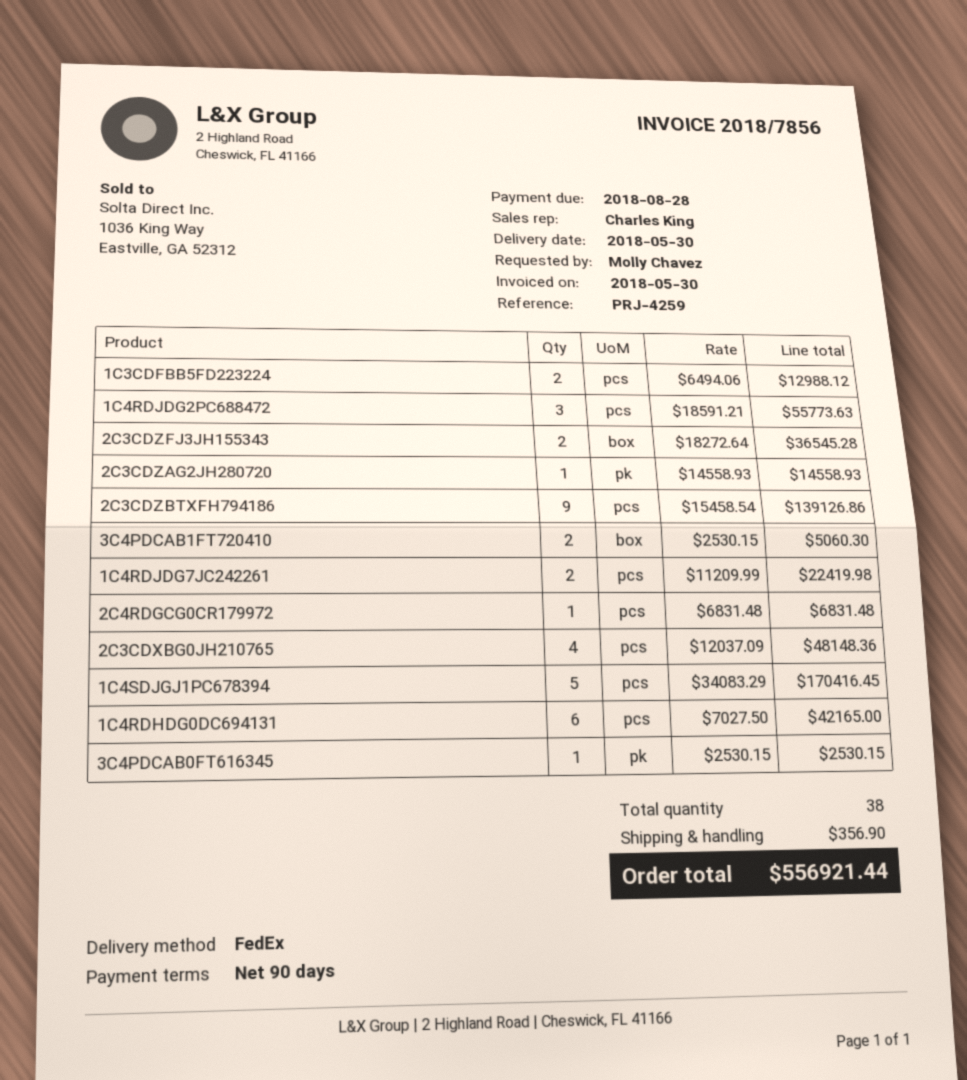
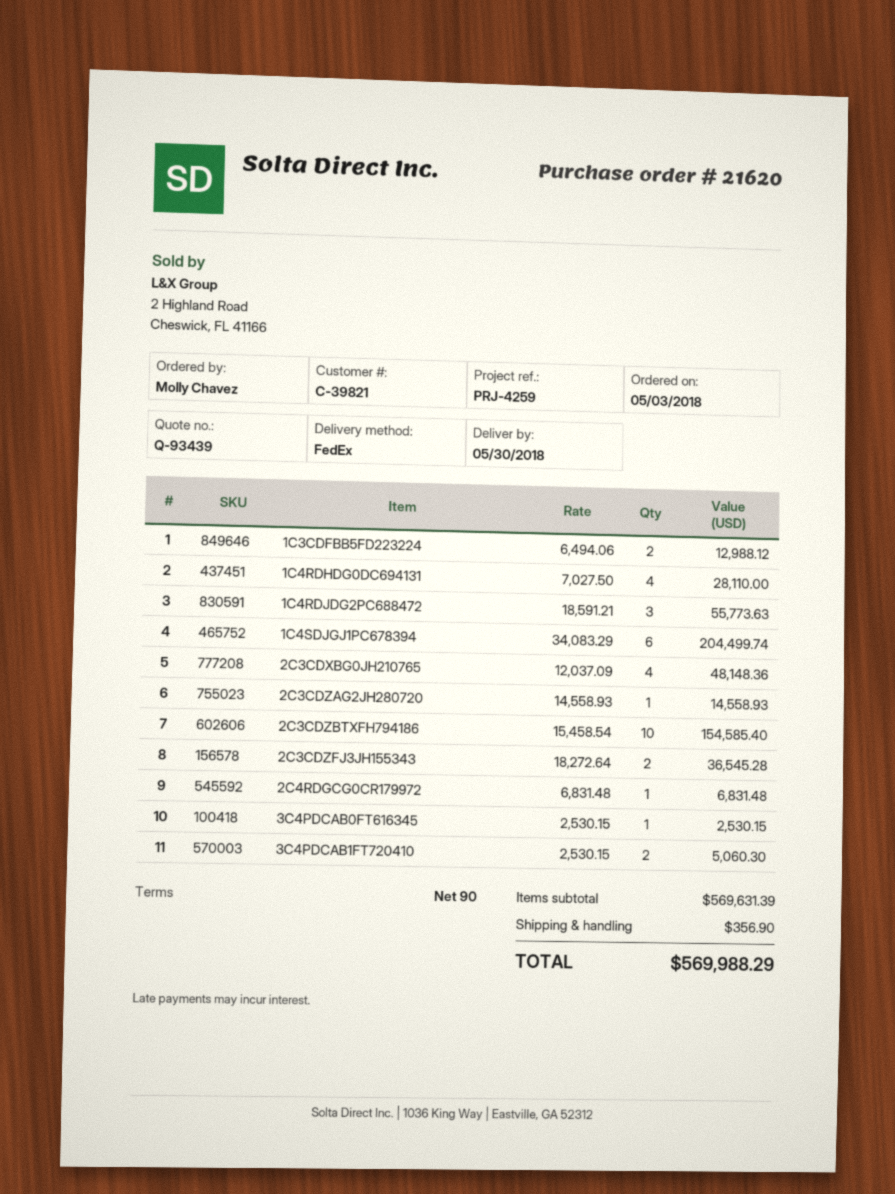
2C3CDZBTXFH794186: 9 x 15458.54 = 139126.86 -> 10 x 15458.54 = 154585.40
1C4RDJDG7JC242261: 2 x 11209.99 = 22419.98 -> none
1C4SDJGJ1PC678394: 5 x 34083.29 = 170416.45 -> 6 x 34083.29 = 204499.74
1C4RDHDG0DC694131: 6 x 7027.50 = 42165.00 -> 4 x 7027.50 = 28110.00
total: 556921.44 -> 569988.29

